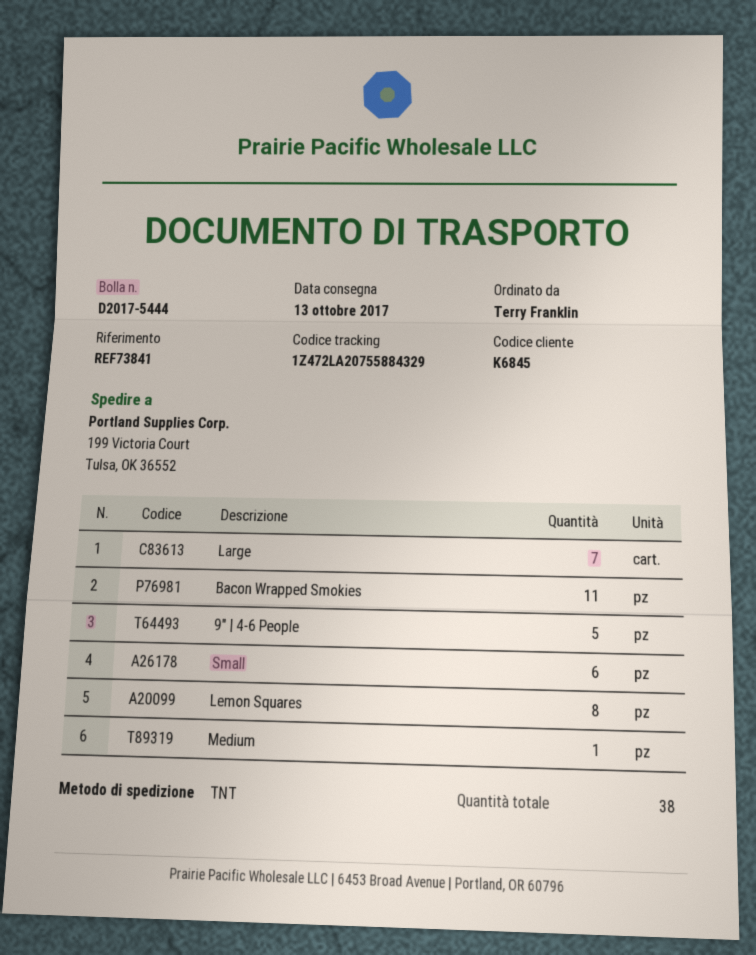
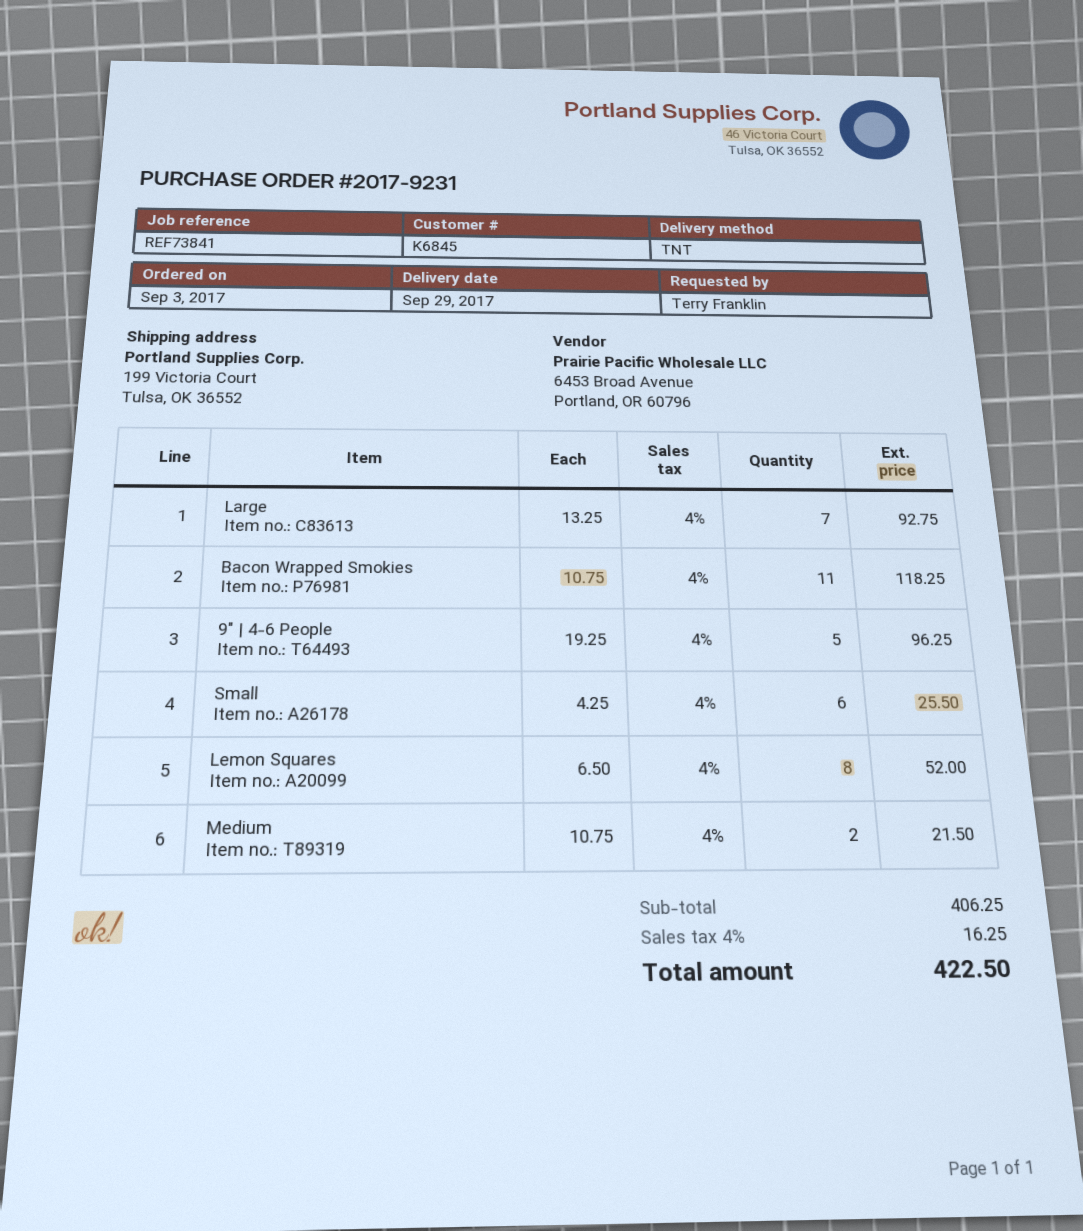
delivery date: 2017-10-13 -> 2017-09-29
Medium: 1 -> 2

